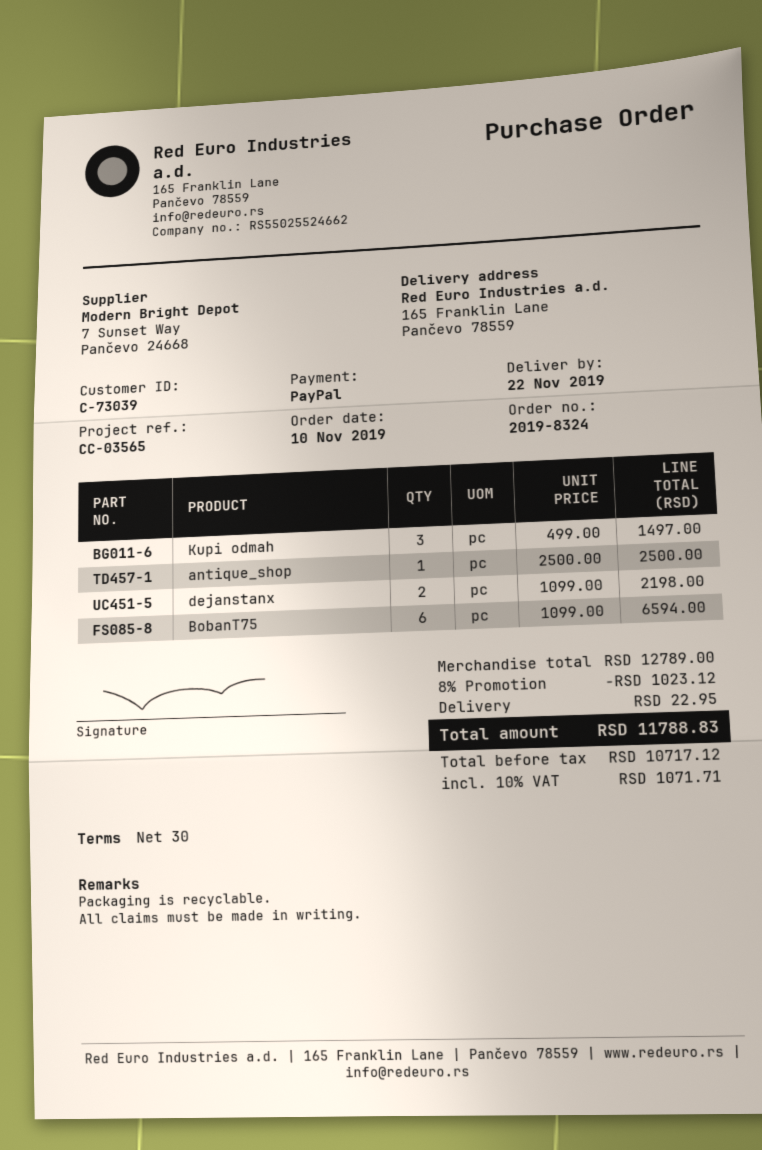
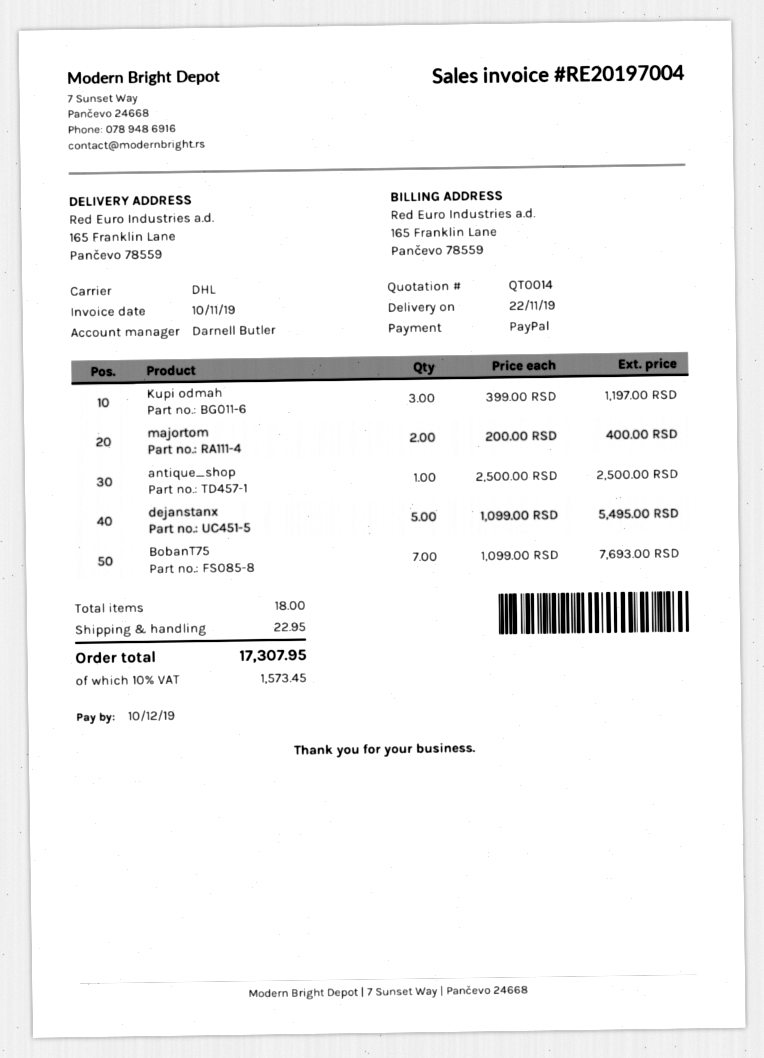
Kupi odmah: 3 x 499.00 = 1497.00 -> 3 x 399.00 = 1197.00
dejanstanx: 2 x 1099.00 = 2198.00 -> 5 x 1099.00 = 5495.00
BobanT75: 6 x 1099.00 = 6594.00 -> 7 x 1099.00 = 7693.00
majortom: none -> 2 x 200.00 = 400.00
discount: 8% = 1023.12 -> none
tax: 10% = 1071.71 -> 10% = 1573.45
total: 11788.83 -> 17307.95

